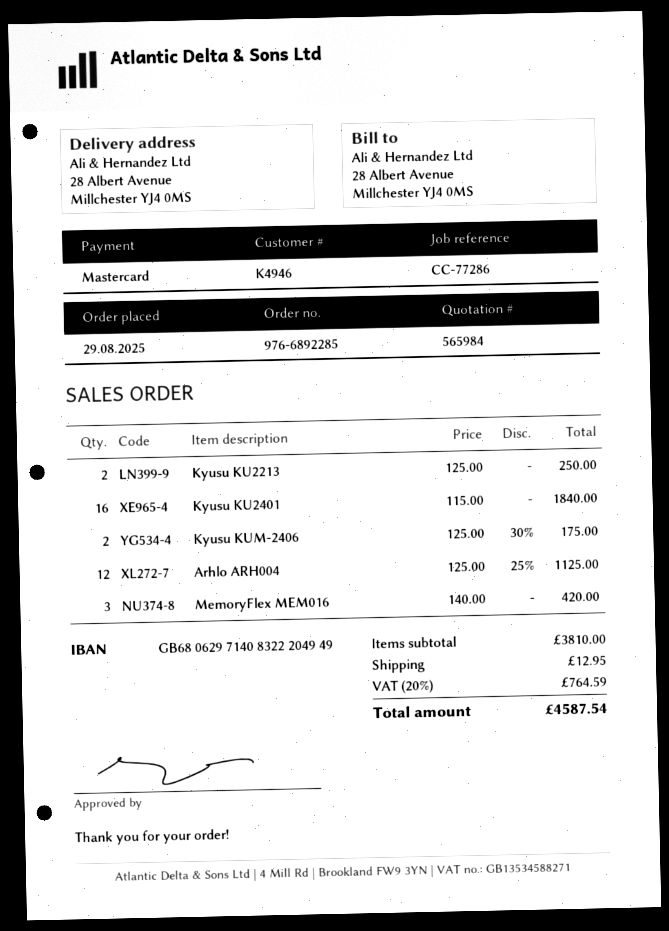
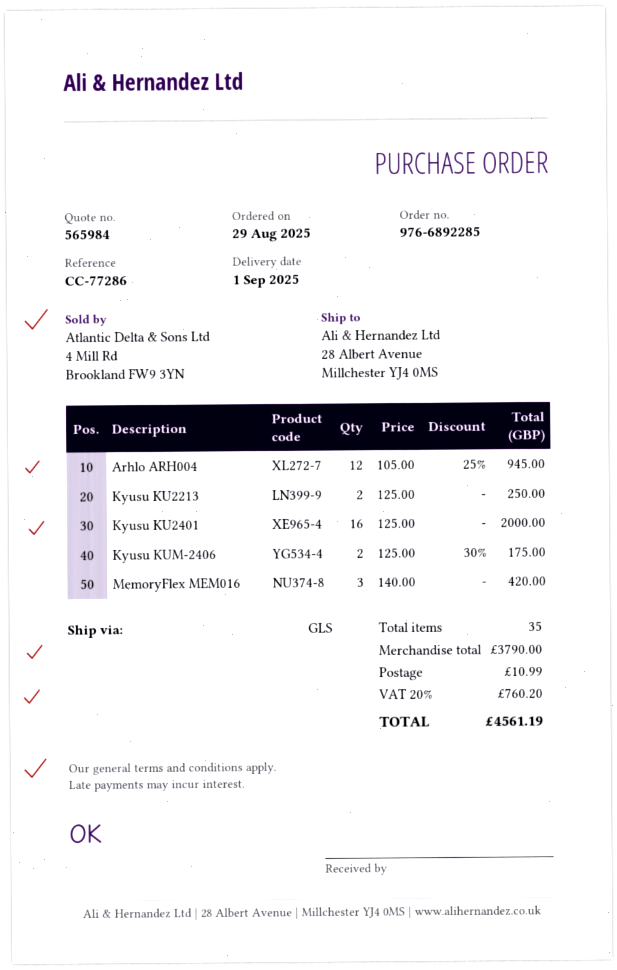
Kyusu KU2401: 16 x 115.00 = 1840.00 -> 16 x 125.00 = 2000.00
Arhlo ARH004: 12 x 125.00 - 25% = 1125.00 -> 12 x 105.00 - 25% = 945.00
subtotal: 3810.00 -> 3790.00
shipping: 12.95 -> 10.99
tax: 20% = 764.59 -> 20% = 760.20
total: 4587.54 -> 4561.19

